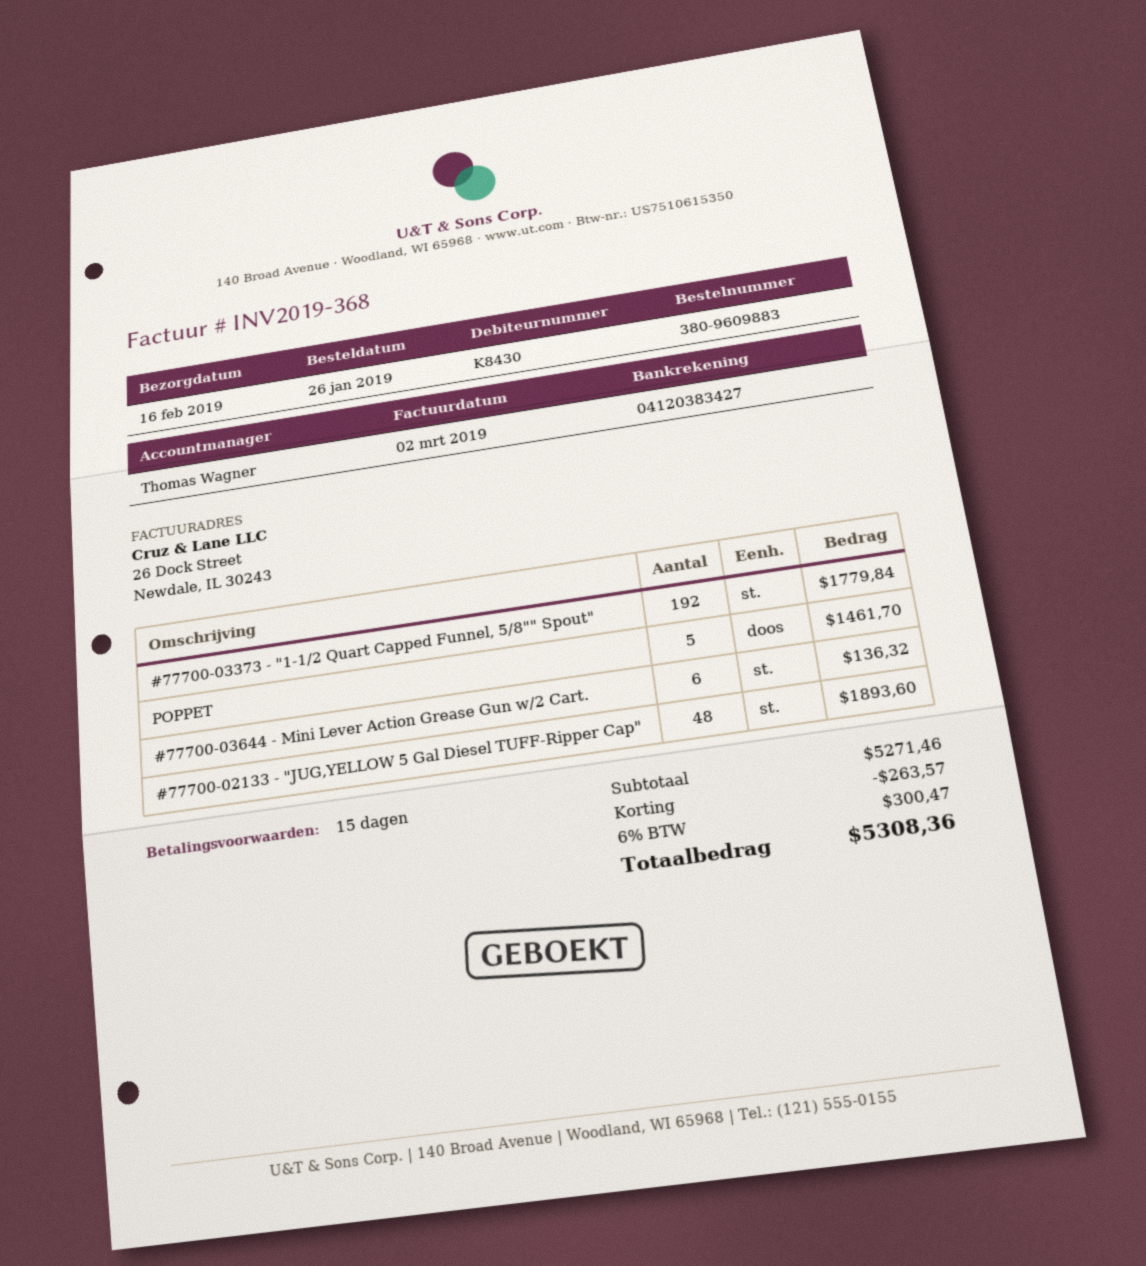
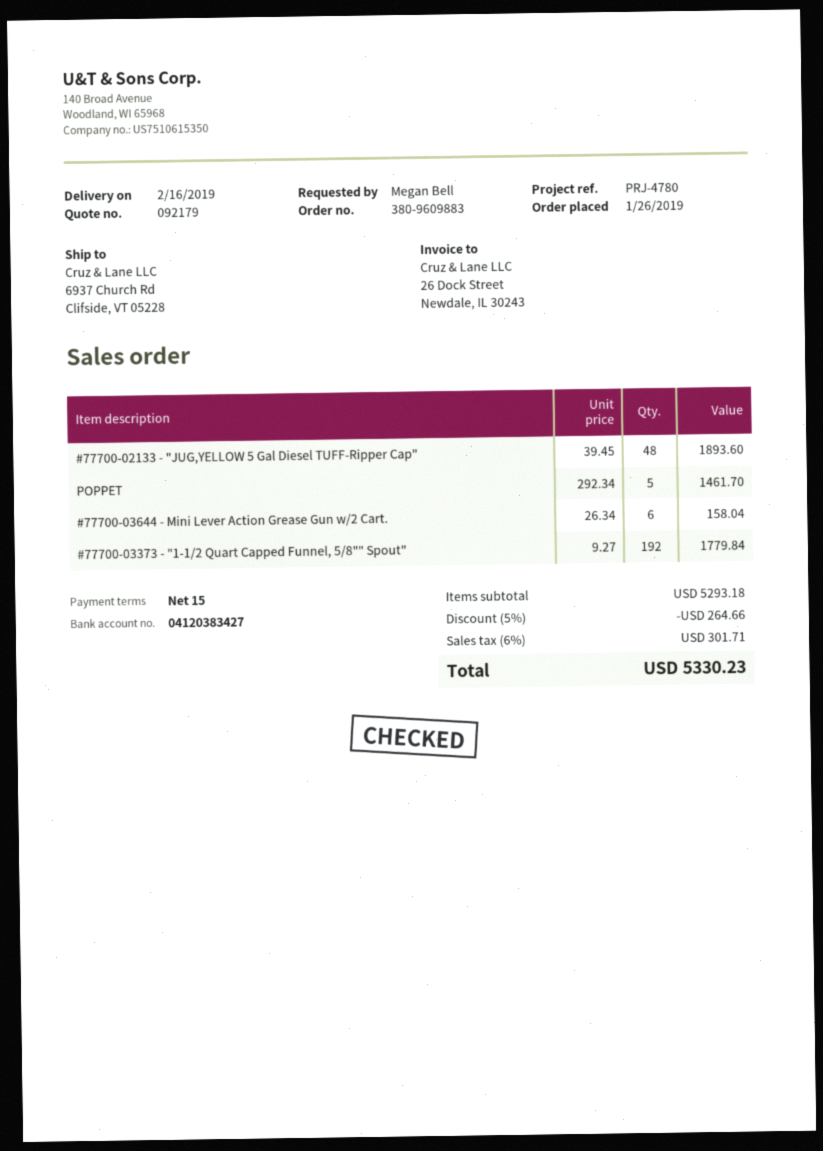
#77700-03644 - Mini Lever Action Grease Gun w/2 Cart.: 6 for 136.32 -> 6 for 158.04
subtotal: 5271.46 -> 5293.18
discount: 263.57 -> 264.66
tax: 6% = 300.47 -> 6% = 301.71
total: 5308.36 -> 5330.23

